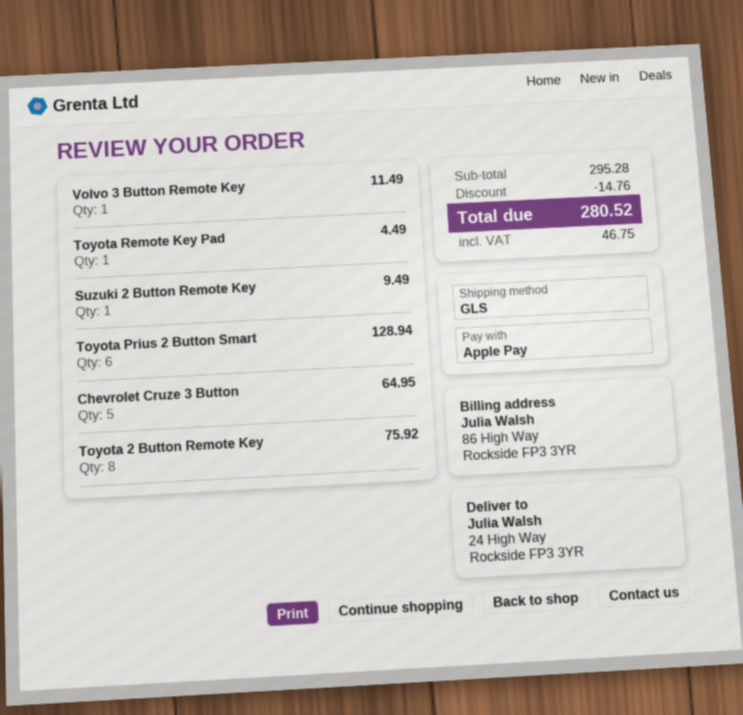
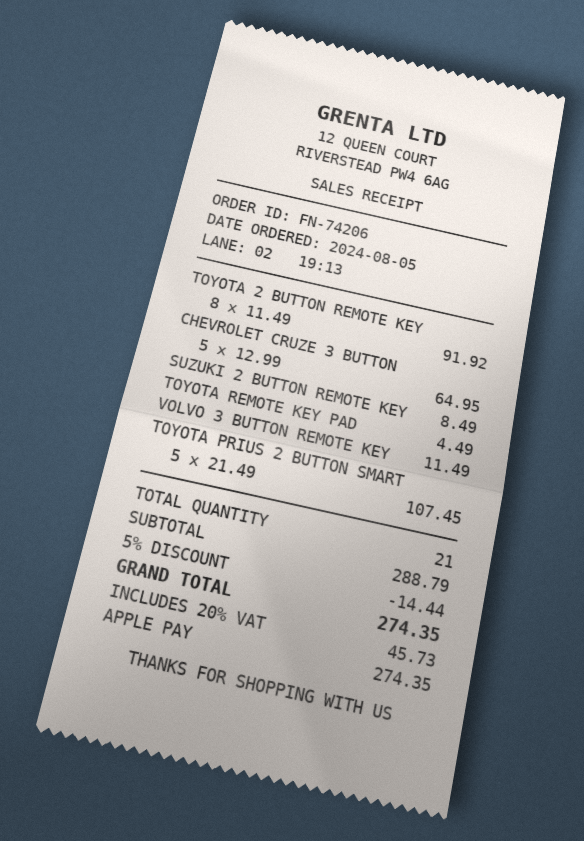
Suzuki 2 Button Remote Key: 1 for 9.49 -> 1 for 8.49
Toyota Prius 2 Button Smart: 6 for 128.94 -> 5 for 107.45
Toyota 2 Button Remote Key: 8 for 75.92 -> 8 for 91.92
subtotal: 295.28 -> 288.79
discount: 14.76 -> 14.44
tax: 46.75 -> 45.73
total: 280.52 -> 274.35

